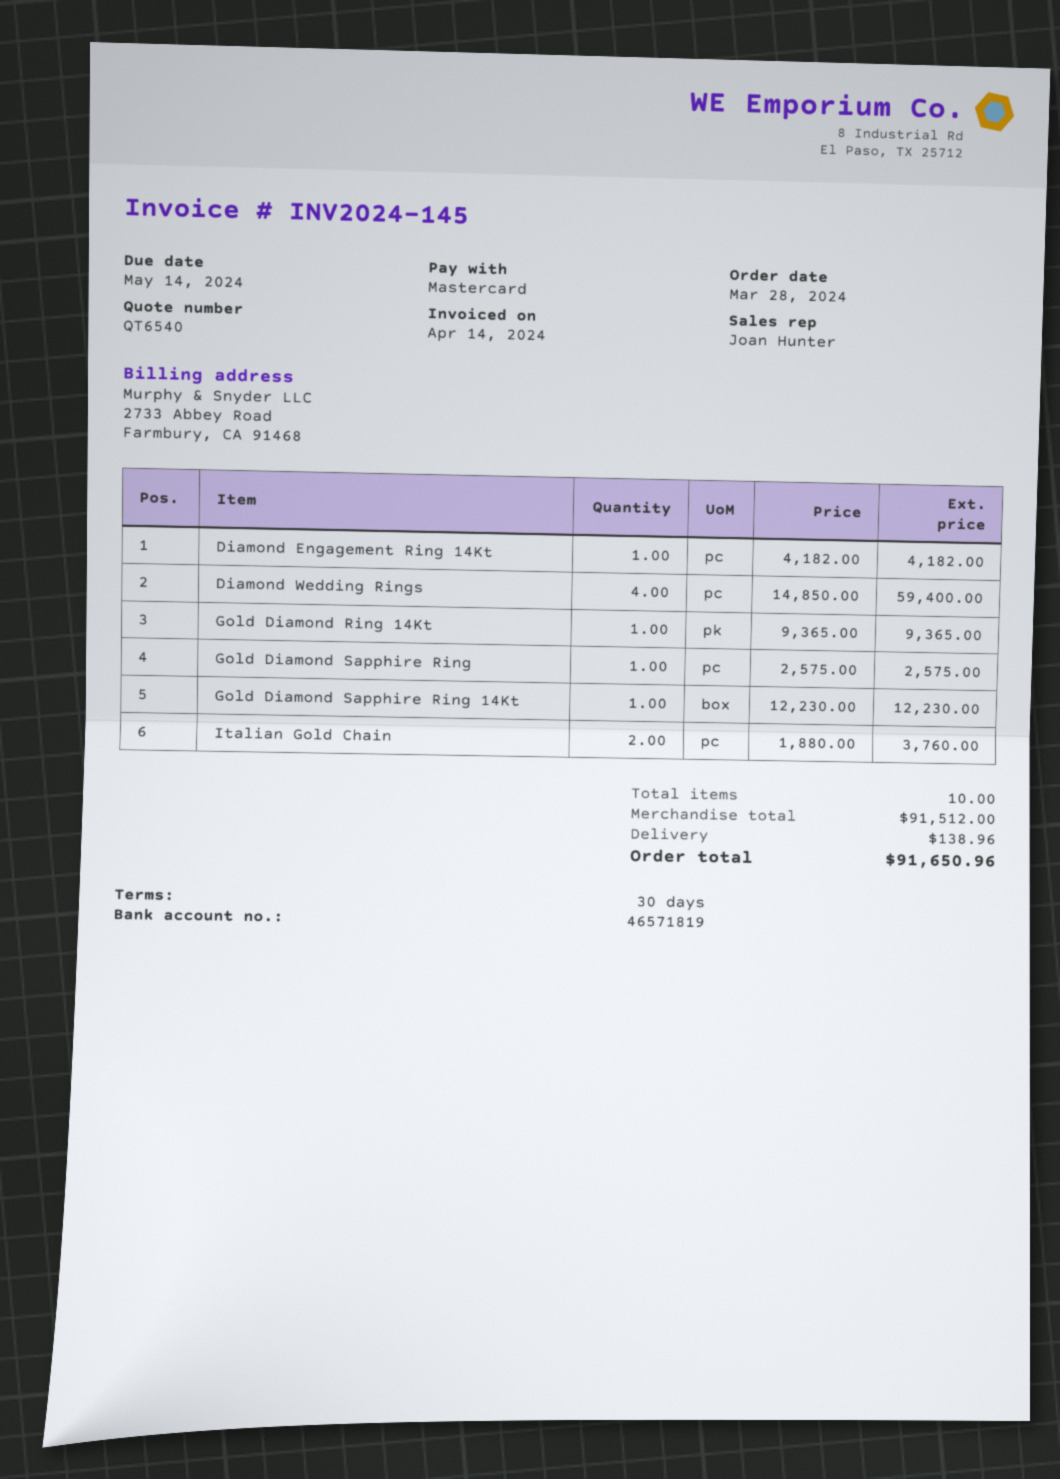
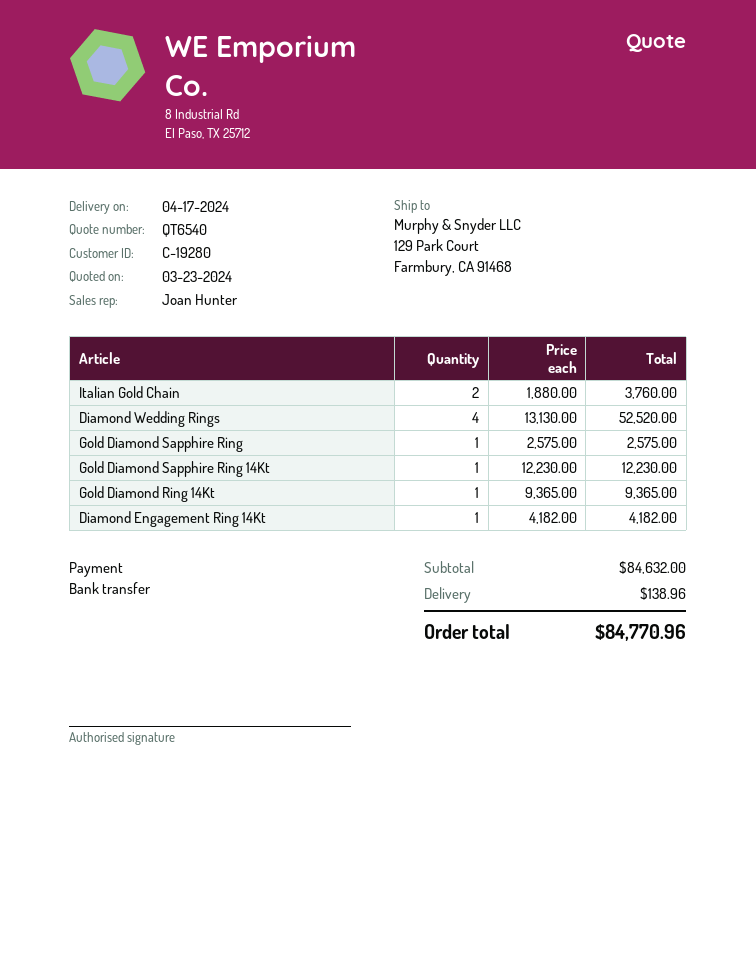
payment method: Mastercard -> bank transfer
Diamond Wedding Rings: 4 x 14850.00 = 59400.00 -> 4 x 13130.00 = 52520.00
subtotal: 91512.00 -> 84632.00
total: 91650.96 -> 84770.96

